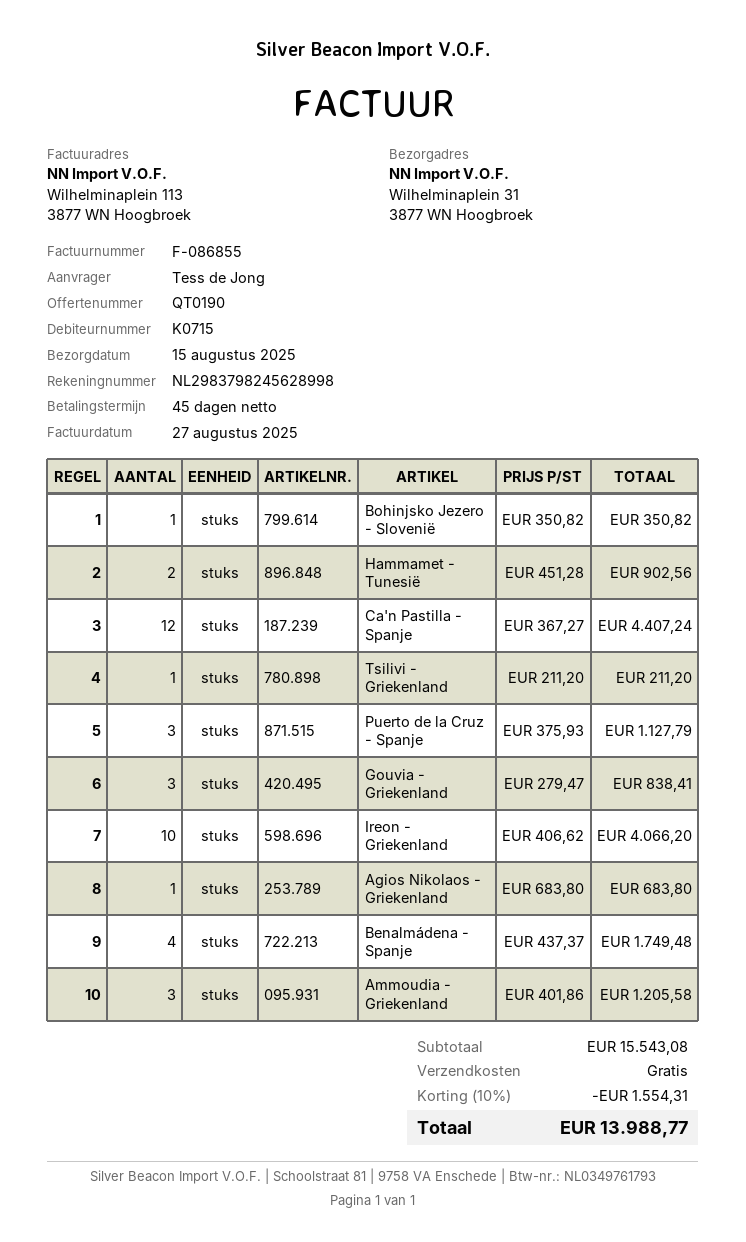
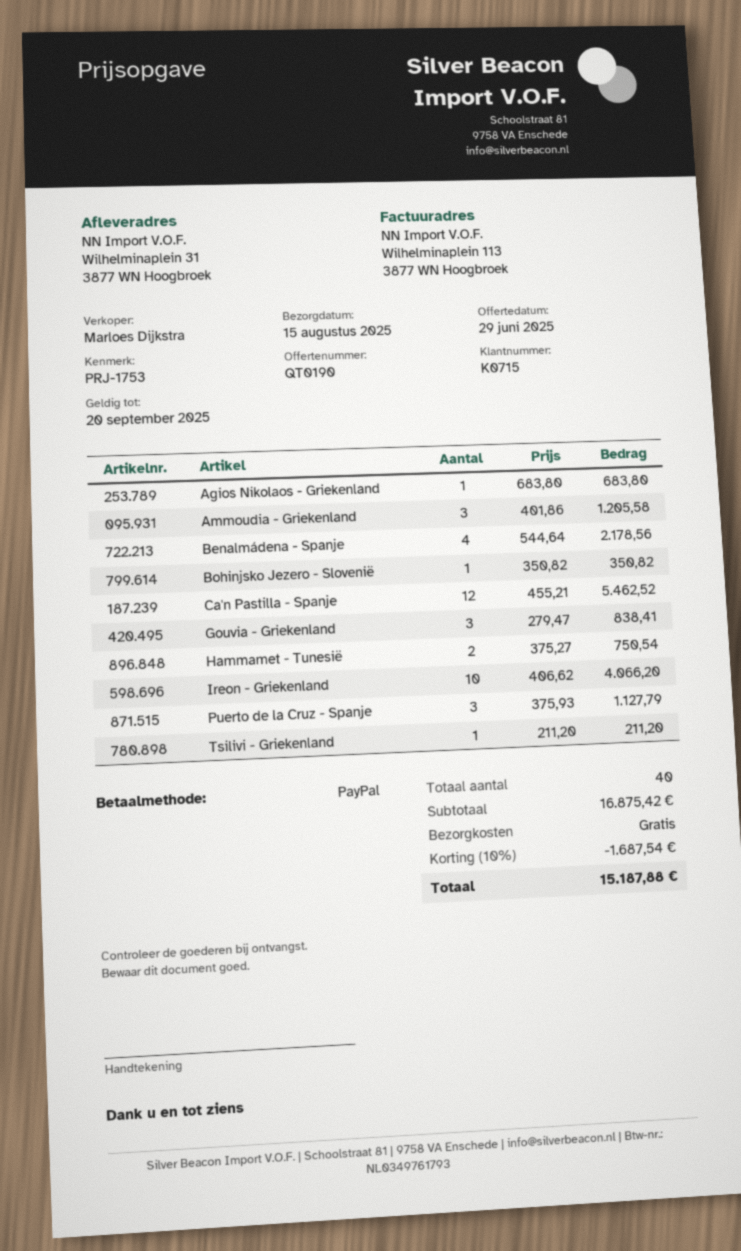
Hammamet - Tunesië: 2 x 451.28 = 902.56 -> 2 x 375.27 = 750.54
Ca'n Pastilla - Spanje: 12 x 367.27 = 4407.24 -> 12 x 455.21 = 5462.52
Benalmádena - Spanje: 4 x 437.37 = 1749.48 -> 4 x 544.64 = 2178.56
subtotal: 15543.08 -> 16875.42
discount: 10% = 1554.31 -> 10% = 1687.54
total: 13988.77 -> 15187.88

